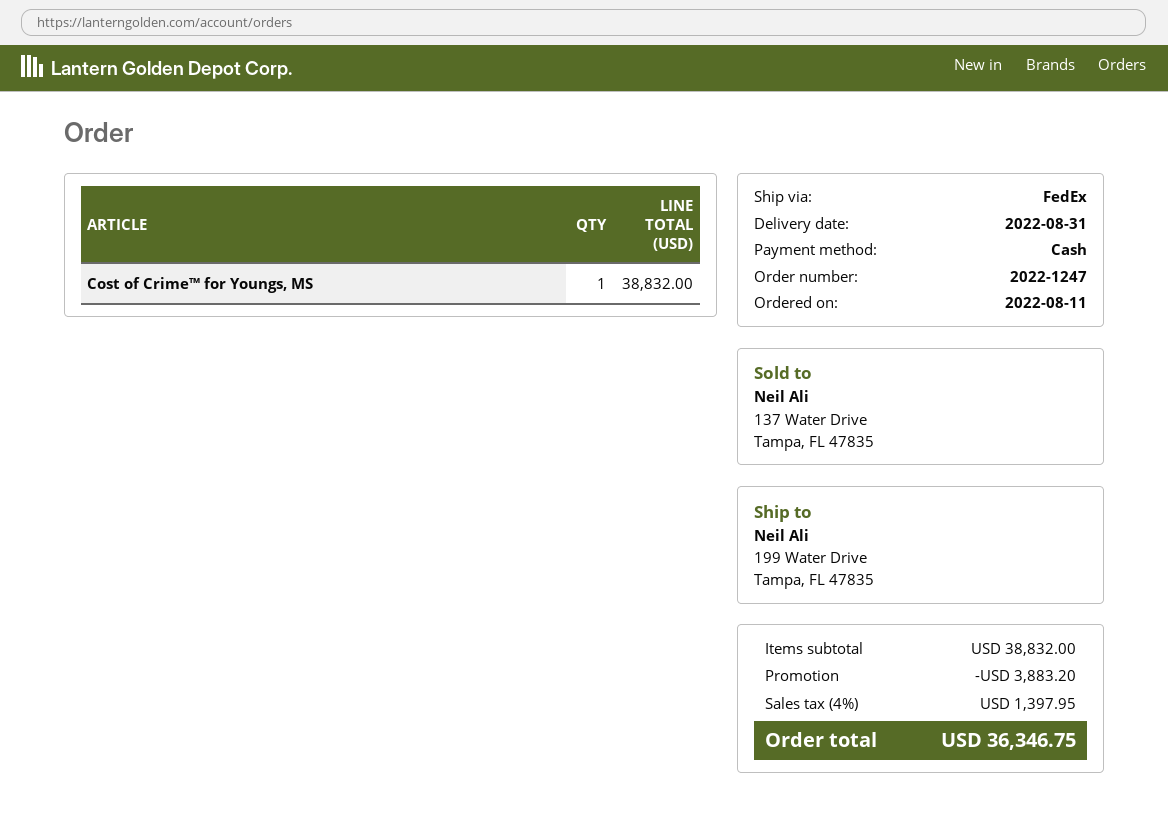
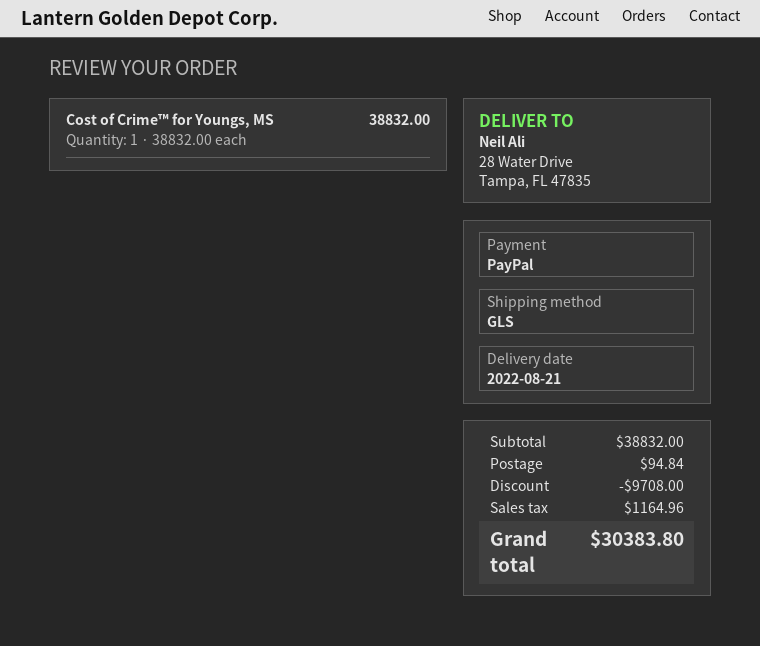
delivery date: 2022-08-31 -> 2022-08-21
payment method: cash -> PayPal
shipping method: FedEx -> GLS
ship to: 199 Water Drive, Tampa, FL 47835 -> 28 Water Drive, Tampa, FL 47835
discount: 3883.20 -> 9708.00
shipping: none -> 94.84
tax: 1397.95 -> 1164.96
total: 36346.75 -> 30383.80

